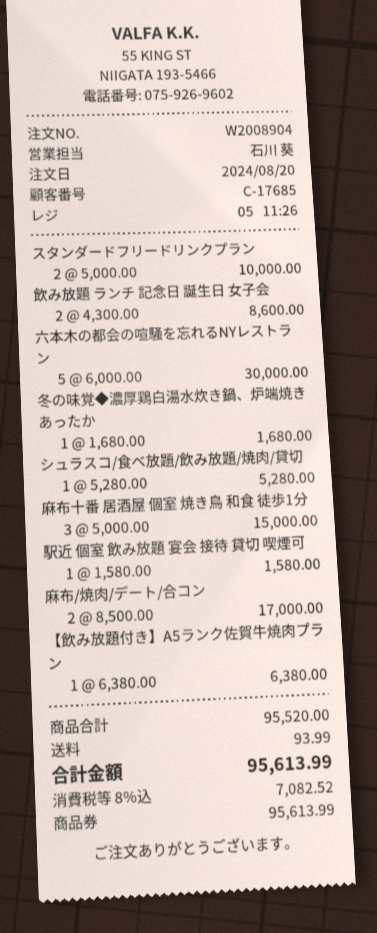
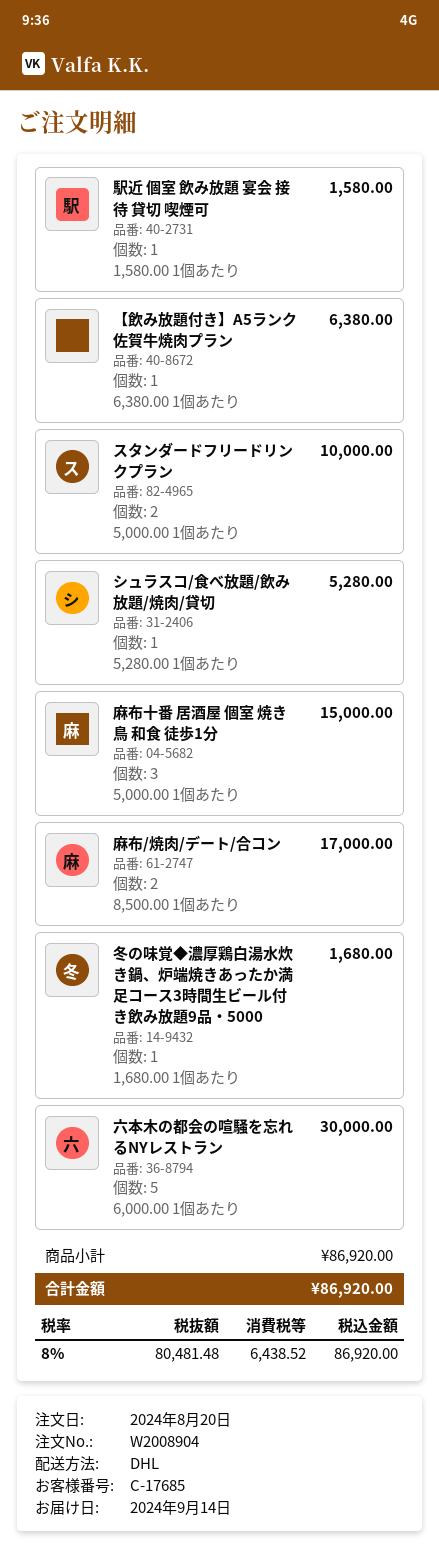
飲み放題 ランチ 記念日 誕生日 女子会: 2 x 4300.00 = 8600.00 -> none
subtotal: 95520.00 -> 86920.00
shipping: 93.99 -> none
tax: 8% = 7082.52 -> 8% = 6438.52
total: 95613.99 -> 86920.00

